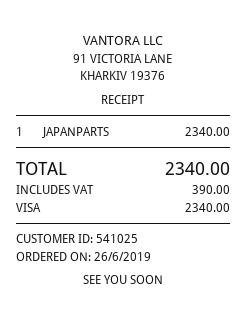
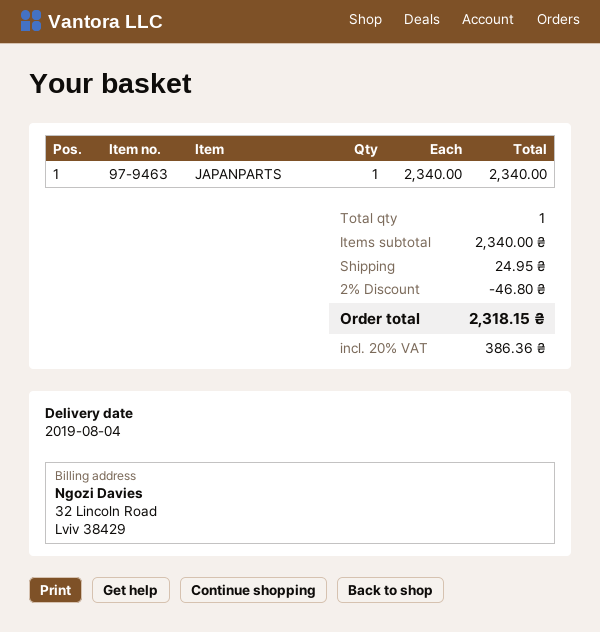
discount: none -> 2% = 46.80
shipping: none -> 24.95
tax: 390.00 -> 386.36
total: 2340.00 -> 2318.15

